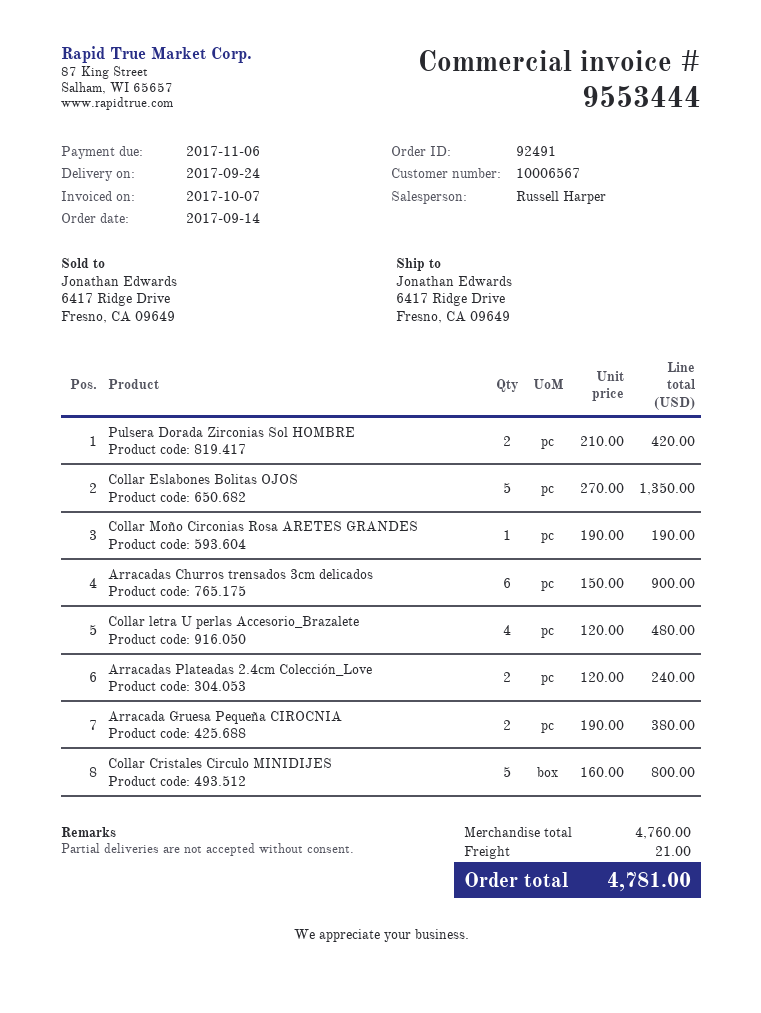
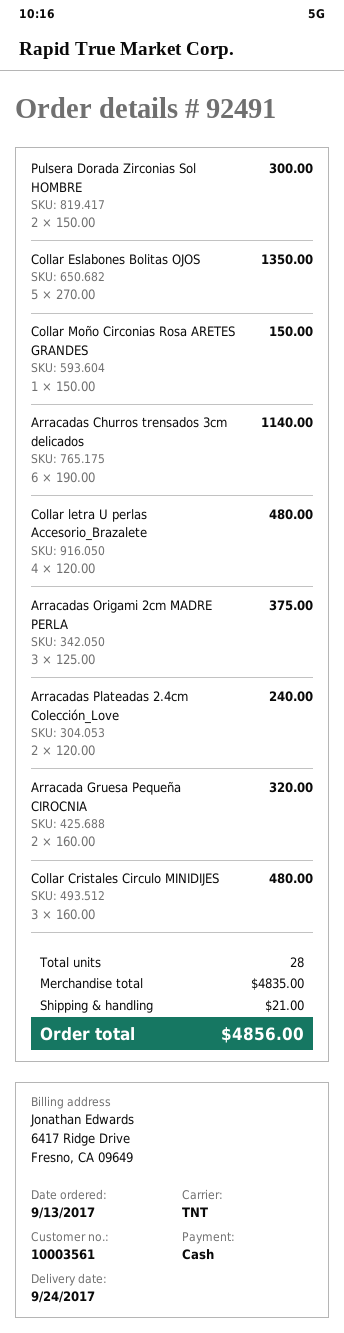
order date: 2017-09-14 -> 2017-09-13
customer number: 10006567 -> 10003561
Pulsera Dorada Zirconias Sol HOMBRE: 2 x 210.00 = 420.00 -> 2 x 150.00 = 300.00
Collar Moño Circonias Rosa ARETES GRANDES: 1 x 190.00 = 190.00 -> 1 x 150.00 = 150.00
Arracadas Churros trensados 3cm delicados: 6 x 150.00 = 900.00 -> 6 x 190.00 = 1140.00
Arracada Gruesa Pequeña CIROCNIA: 2 x 190.00 = 380.00 -> 2 x 160.00 = 320.00
Collar Cristales Circulo MINIDIJES: 5 x 160.00 = 800.00 -> 3 x 160.00 = 480.00
Arracadas Origami 2cm MADRE PERLA: none -> 3 x 125.00 = 375.00
subtotal: 4760.00 -> 4835.00
total: 4781.00 -> 4856.00

